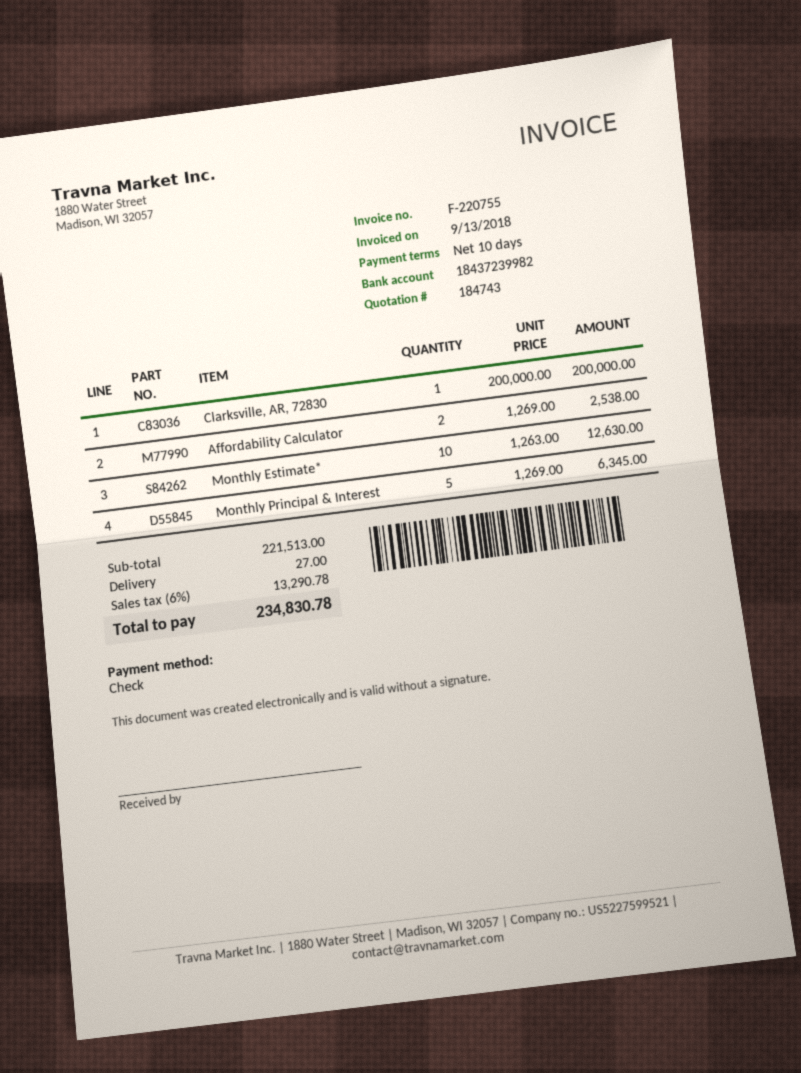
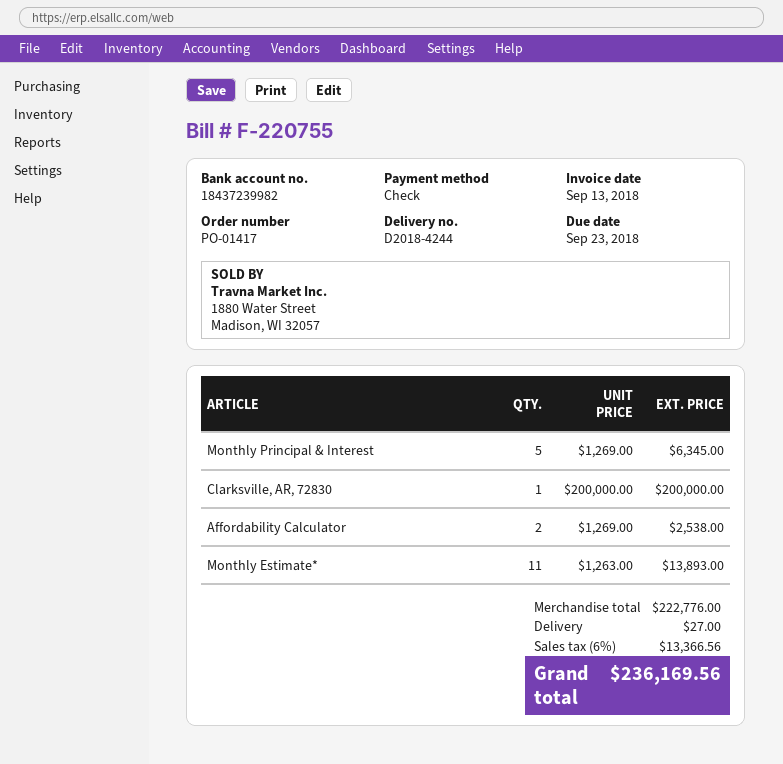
Monthly Estimate*: 10 x 1263.00 = 12630.00 -> 11 x 1263.00 = 13893.00
subtotal: 221513.00 -> 222776.00
tax: 6% = 13290.78 -> 6% = 13366.56
total: 234830.78 -> 236169.56

